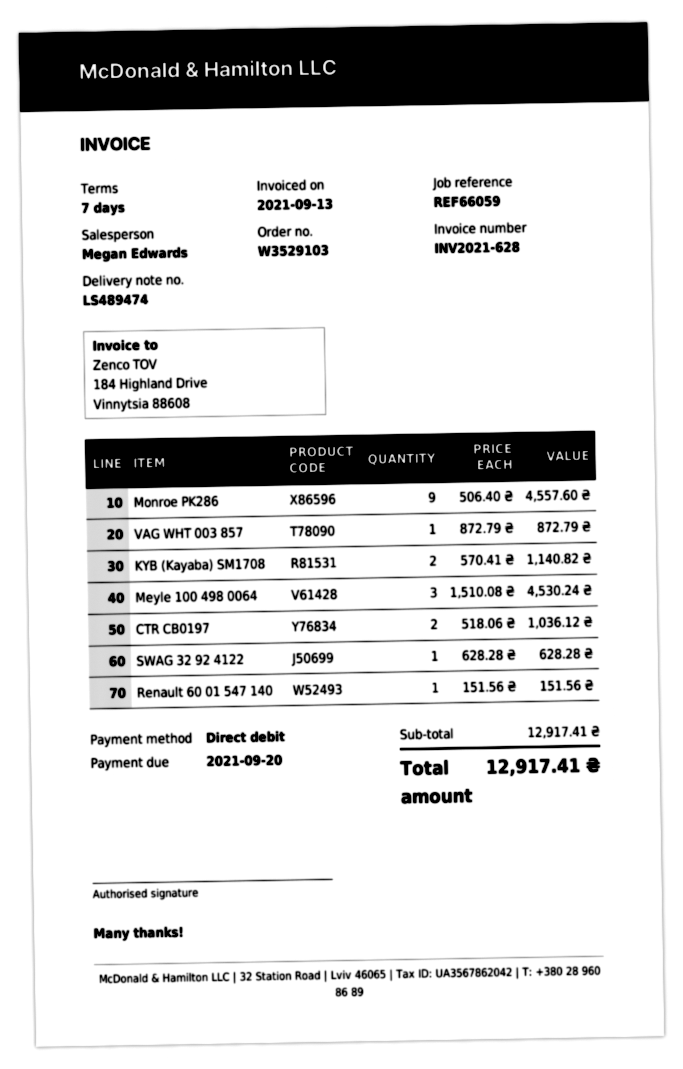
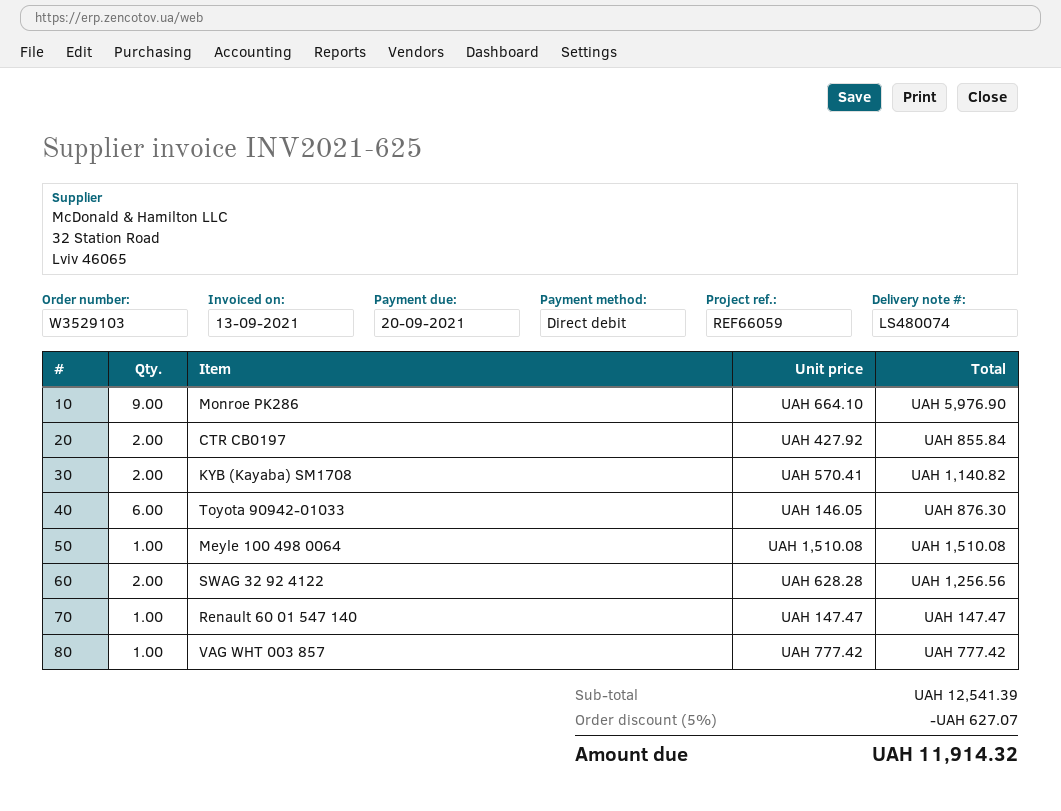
delivery note number: LS489474 -> LS480074
invoice number: INV2021-628 -> INV2021-625
Monroe PK286: 9 x 506.40 = 4557.60 -> 9 x 664.10 = 5976.90
VAG WHT 003 857: 1 x 872.79 = 872.79 -> 1 x 777.42 = 777.42
Meyle 100 498 0064: 3 x 1510.08 = 4530.24 -> 1 x 1510.08 = 1510.08
CTR CB0197: 2 x 518.06 = 1036.12 -> 2 x 427.92 = 855.84
SWAG 32 92 4122: 1 x 628.28 = 628.28 -> 2 x 628.28 = 1256.56
Renault 60 01 547 140: 1 x 151.56 = 151.56 -> 1 x 147.47 = 147.47
Toyota 90942-01033: none -> 6 x 146.05 = 876.30
subtotal: 12917.41 -> 12541.39
discount: none -> 5% = 627.07
total: 12917.41 -> 11914.32

